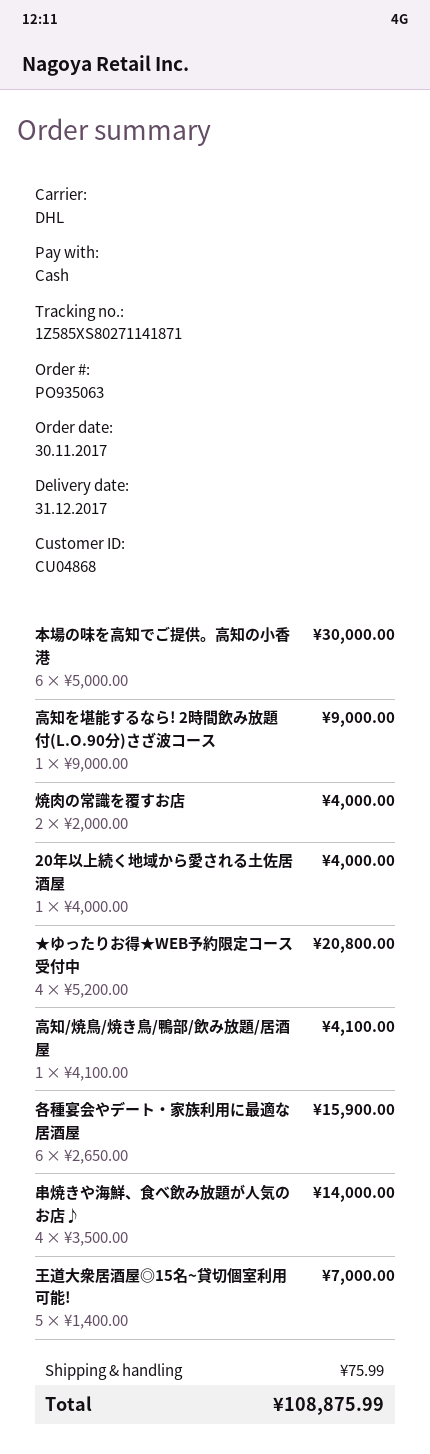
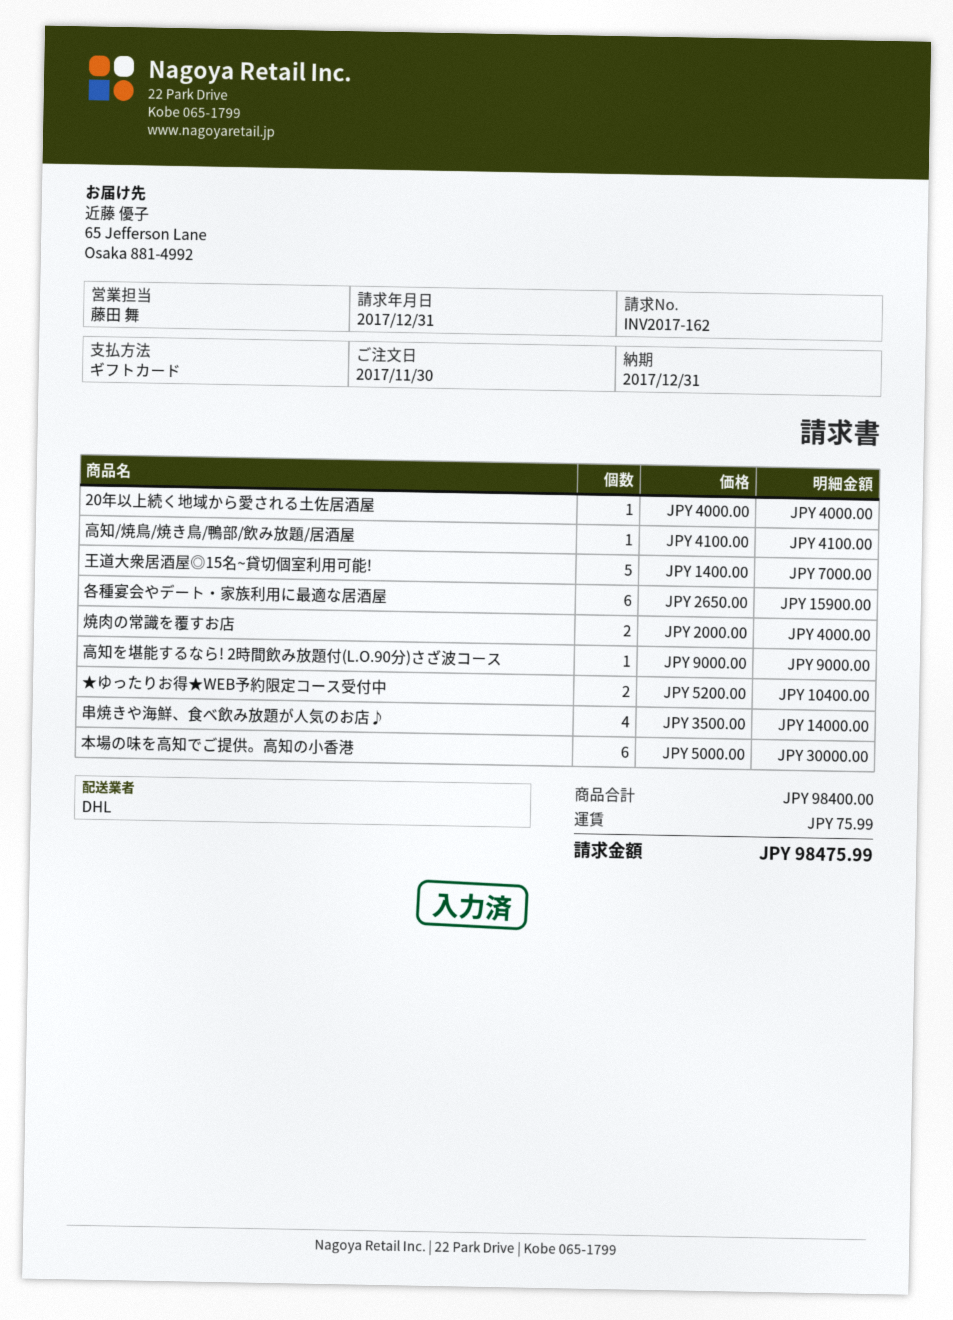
payment method: cash -> gift card
★ゆったりお得★WEB予約限定コース受付中: 4 x 5200.00 = 20800.00 -> 2 x 5200.00 = 10400.00
total: 108875.99 -> 98475.99

